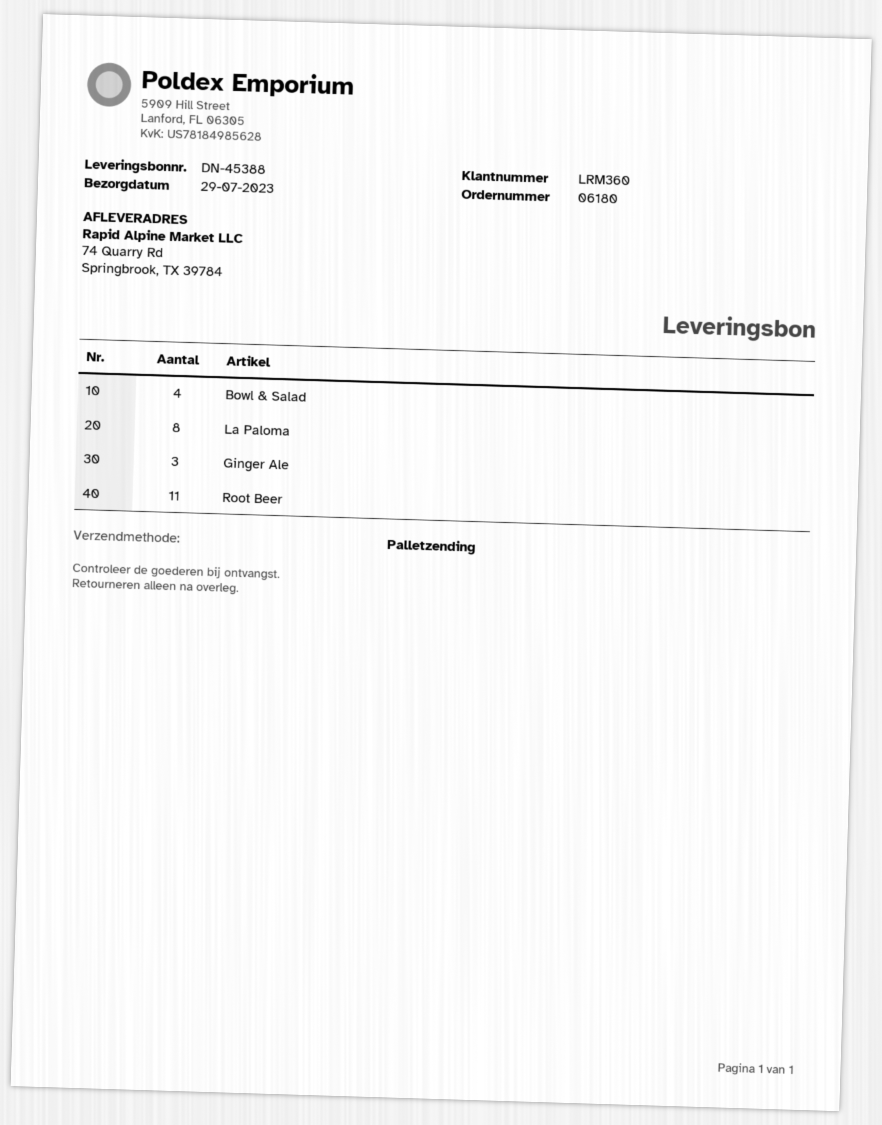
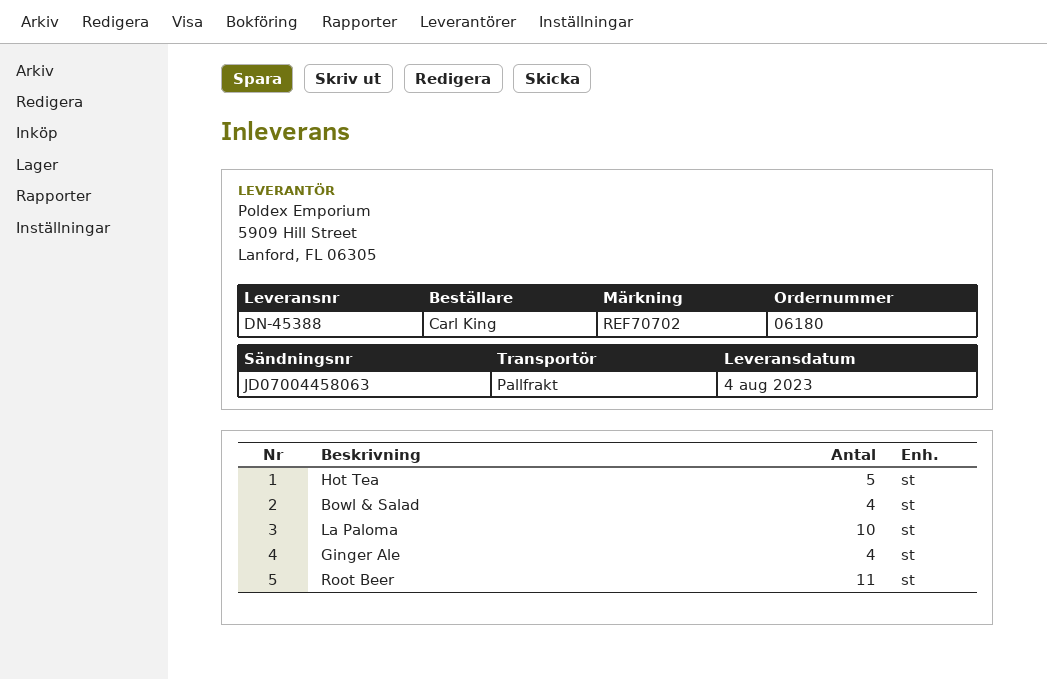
delivery date: 2023-07-29 -> 2023-08-04
La Paloma: 8 -> 10
Ginger Ale: 3 -> 4
Hot Tea: none -> 5

